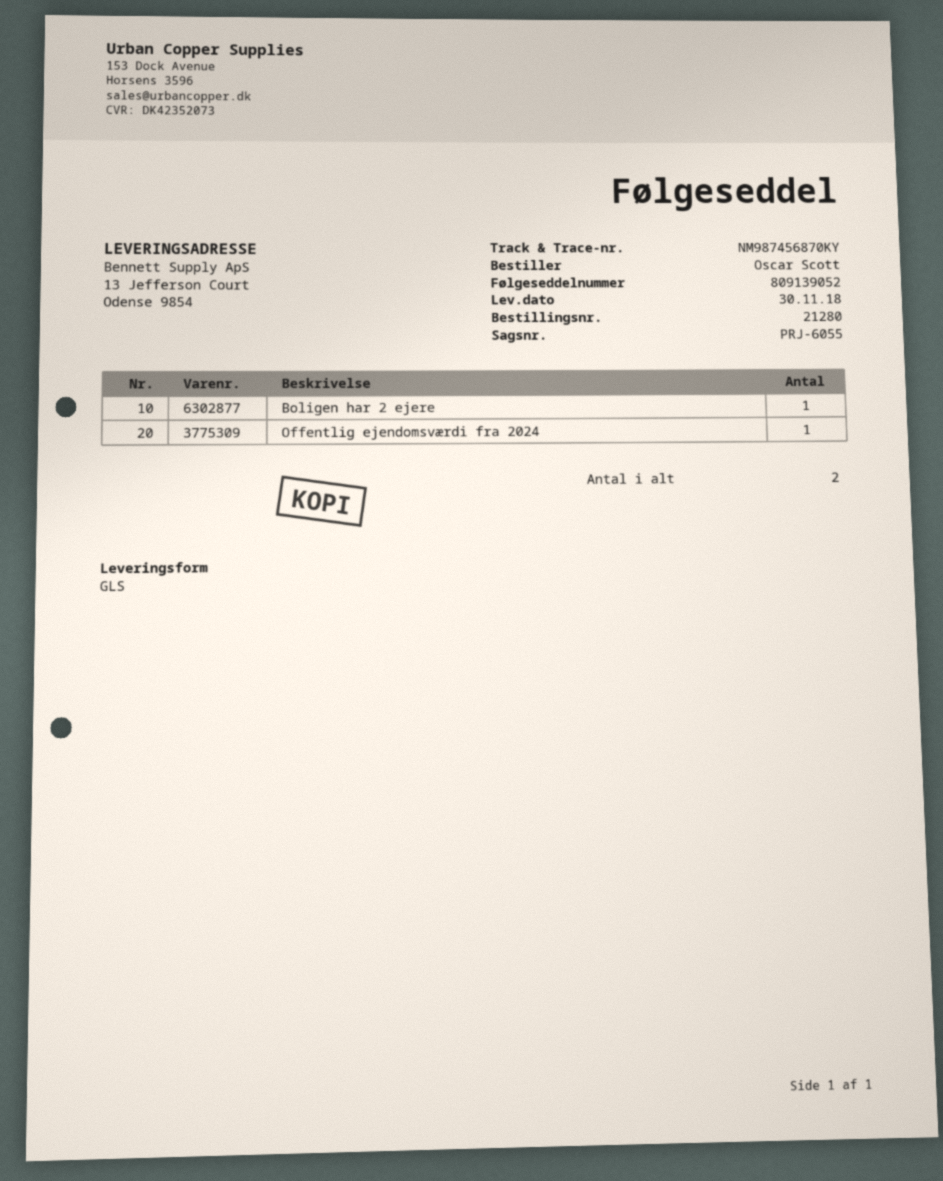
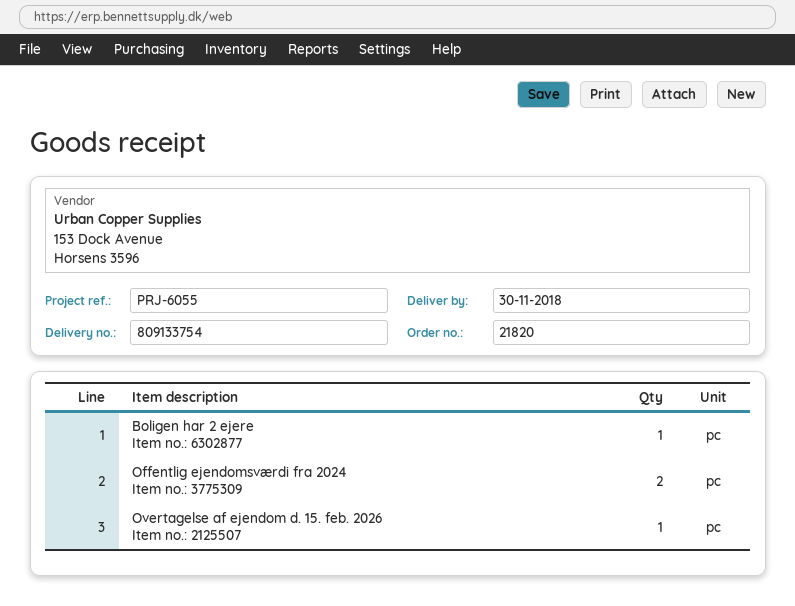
order number: 21280 -> 21820
delivery note number: 809139052 -> 809133754
Offentlig ejendomsværdi fra 2024: 1 -> 2
Overtagelse af ejendom d. 15. feb. 2026: none -> 1

